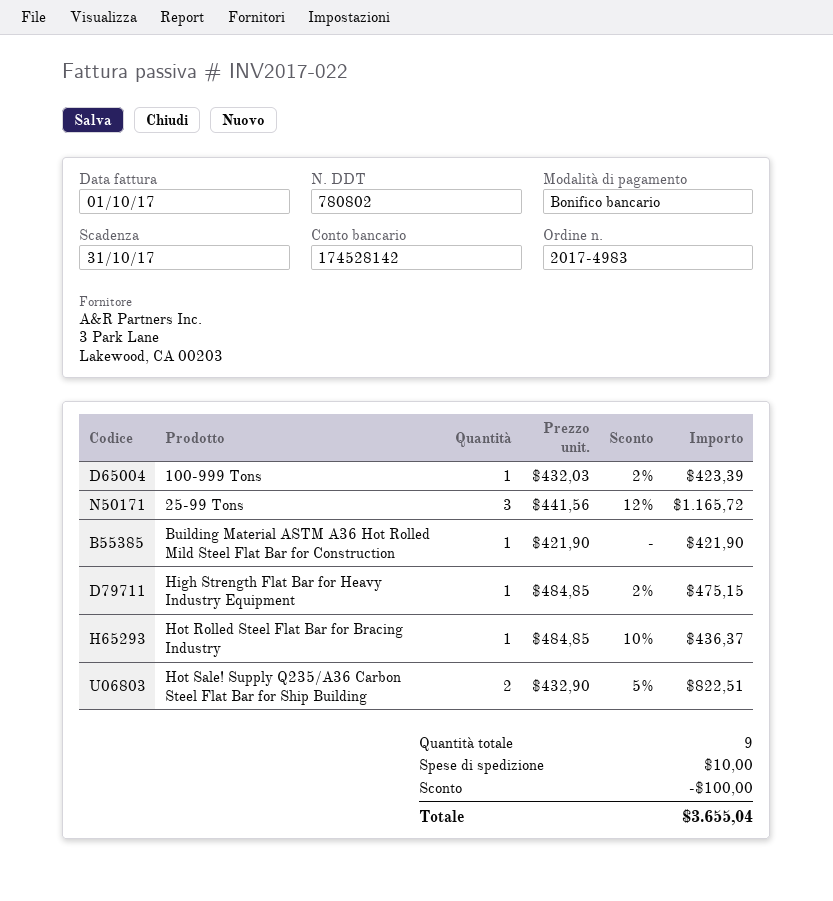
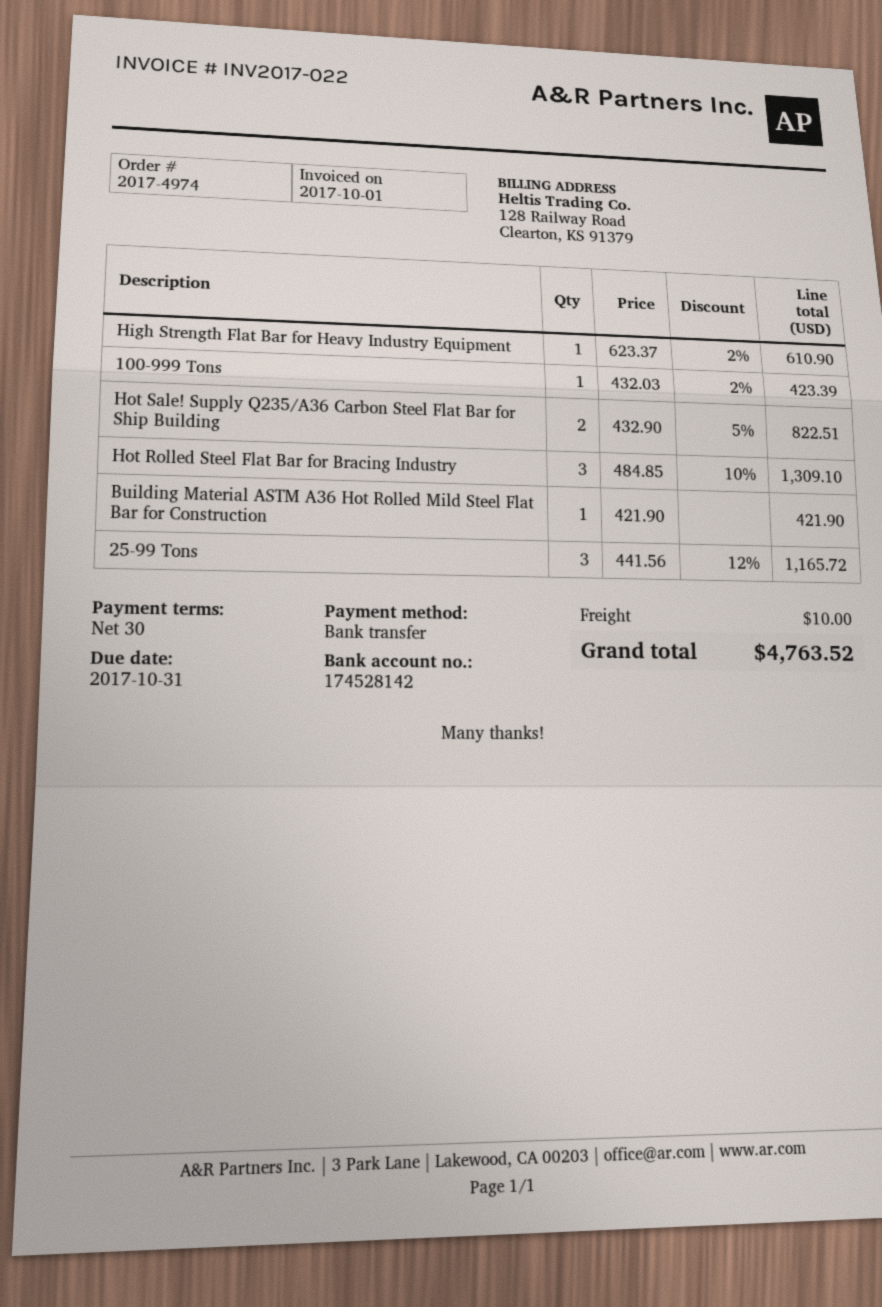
order number: 2017-4983 -> 2017-4974
High Strength Flat Bar for Heavy Industry Equipment: 1 x 484.85 - 2% = 475.15 -> 1 x 623.37 - 2% = 610.90
Hot Rolled Steel Flat Bar for Bracing Industry: 1 x 484.85 - 10% = 436.37 -> 3 x 484.85 - 10% = 1309.10
discount: 100.00 -> none
total: 3655.04 -> 4763.52

